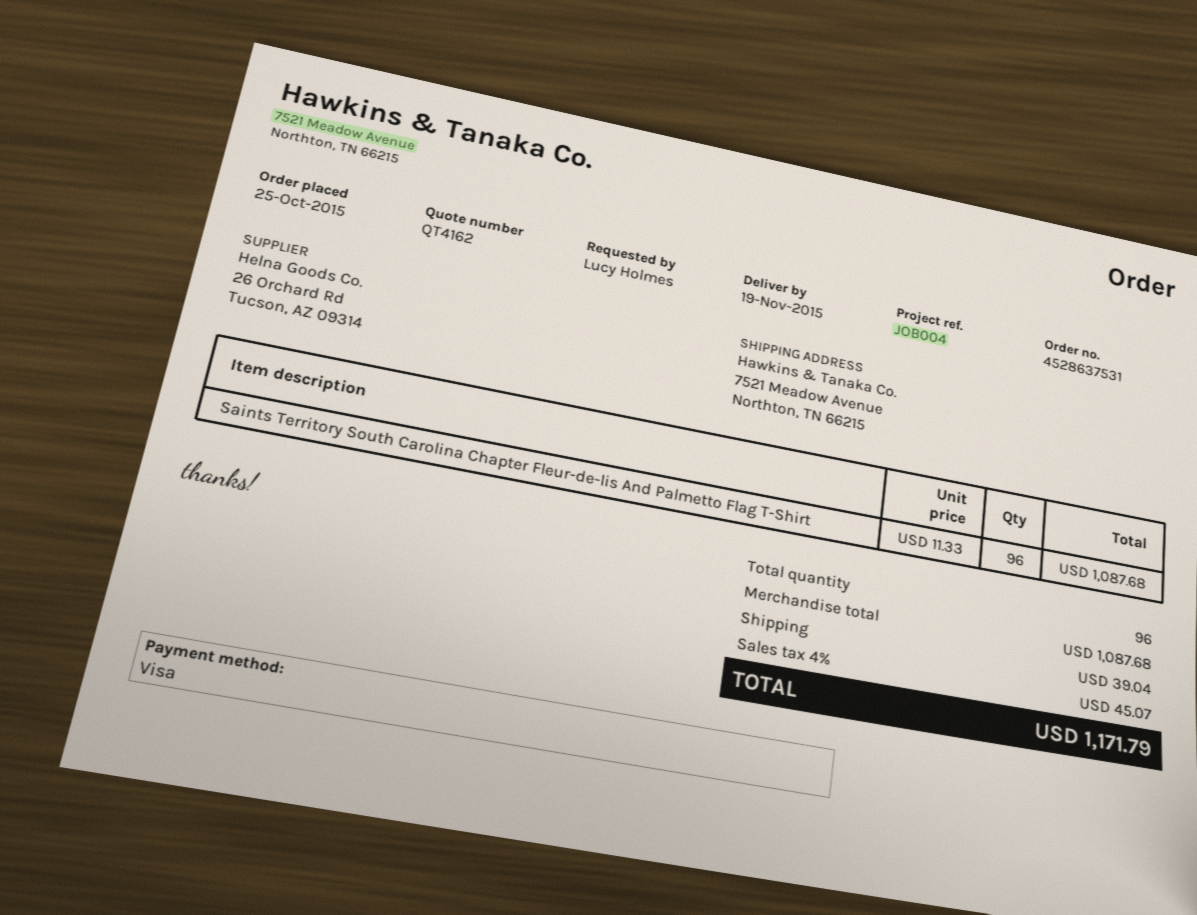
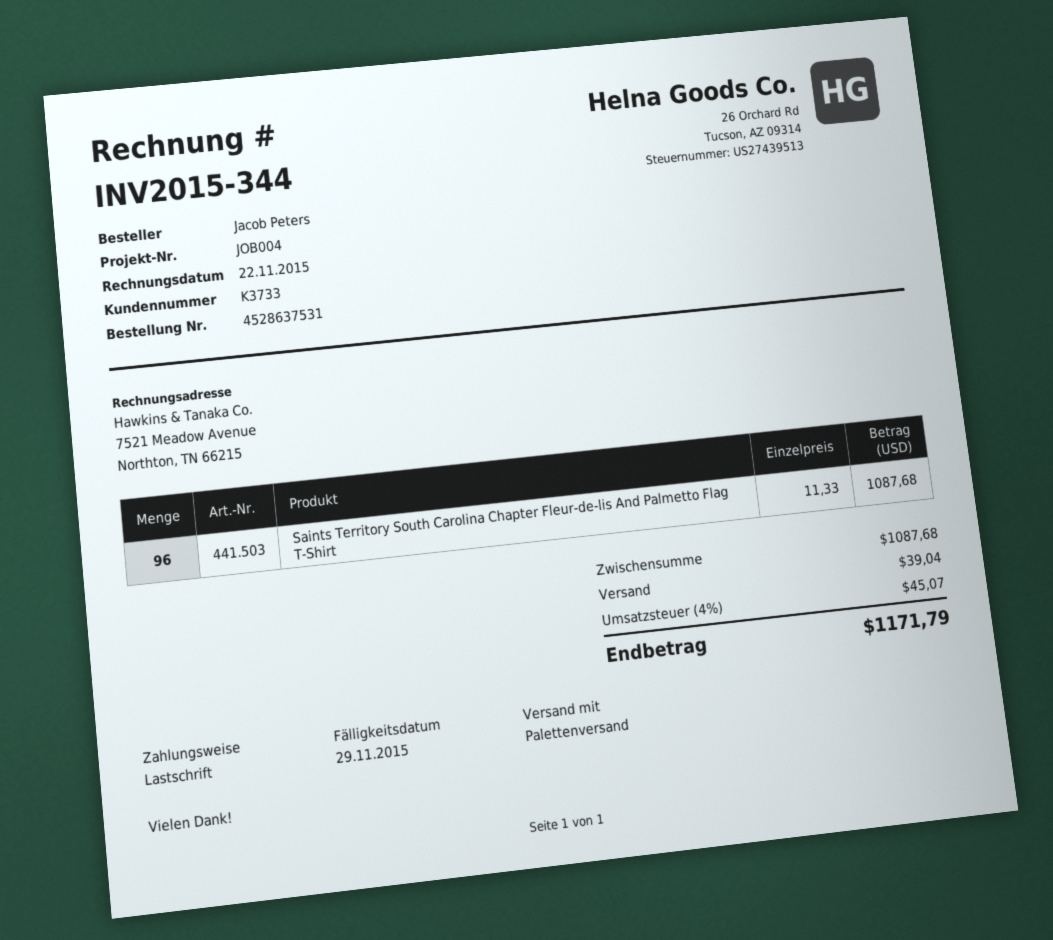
ordered by: Lucy Holmes -> Jacob Peters
payment method: Visa -> direct debit

